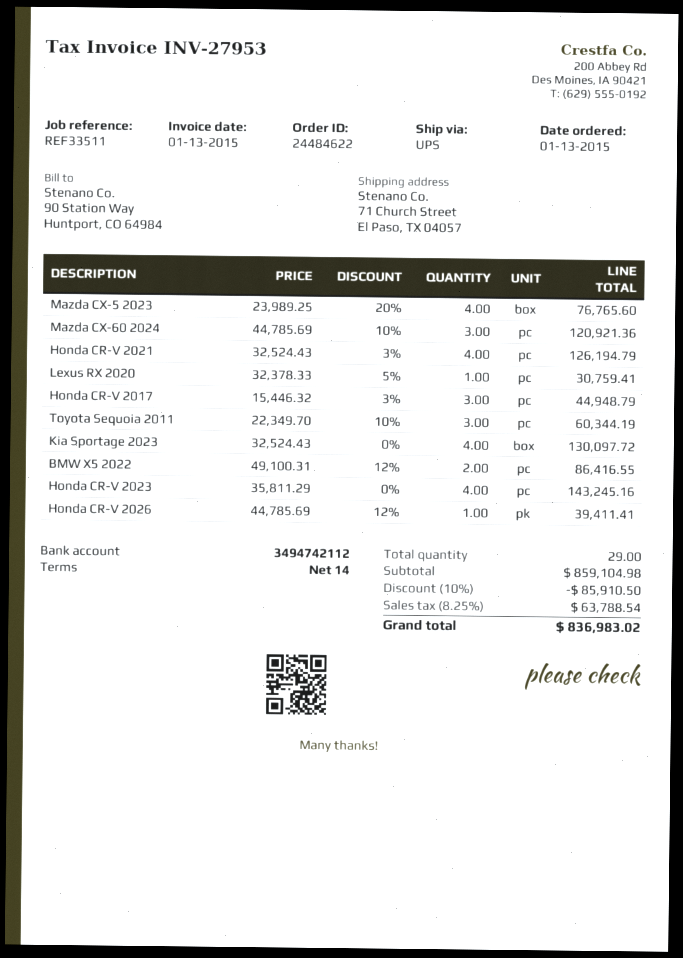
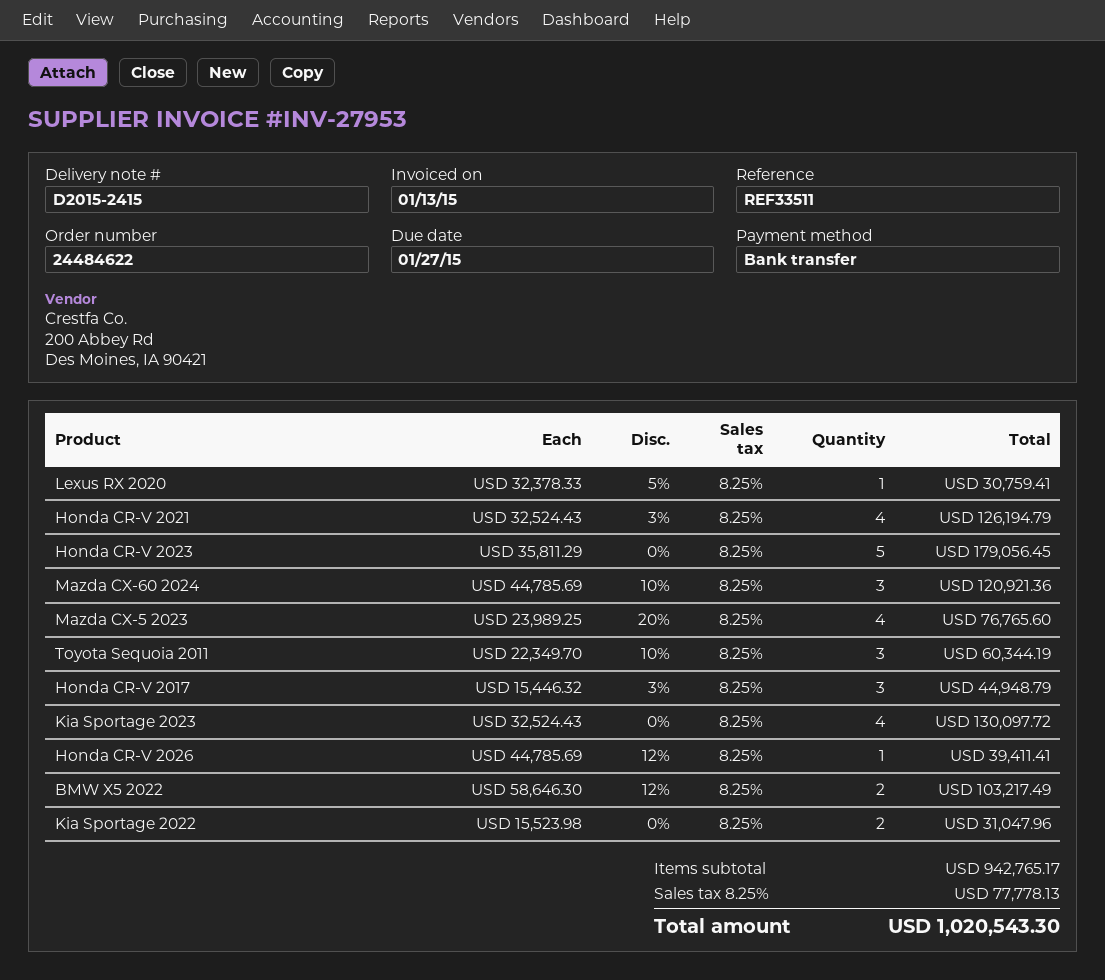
BMW X5 2022: 2 x 49100.31 - 12% = 86416.55 -> 2 x 58646.30 - 12% = 103217.49
Honda CR-V 2023: 4 x 35811.29 = 143245.16 -> 5 x 35811.29 = 179056.45
Kia Sportage 2022: none -> 2 x 15523.98 = 31047.96
subtotal: 859104.98 -> 942765.17
discount: 10% = 85910.50 -> none
tax: 8.25% = 63788.54 -> 8.25% = 77778.13
total: 836983.02 -> 1020543.30

